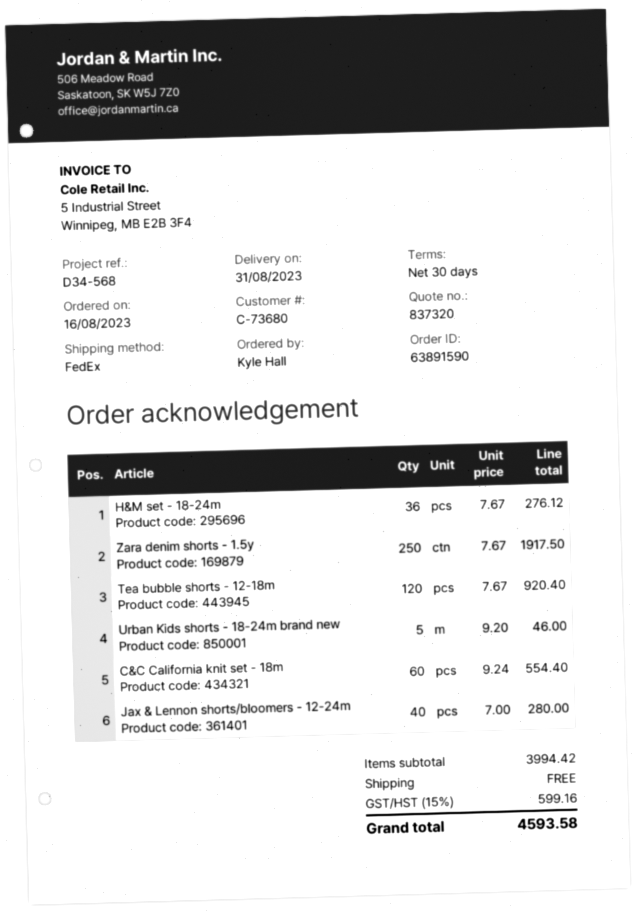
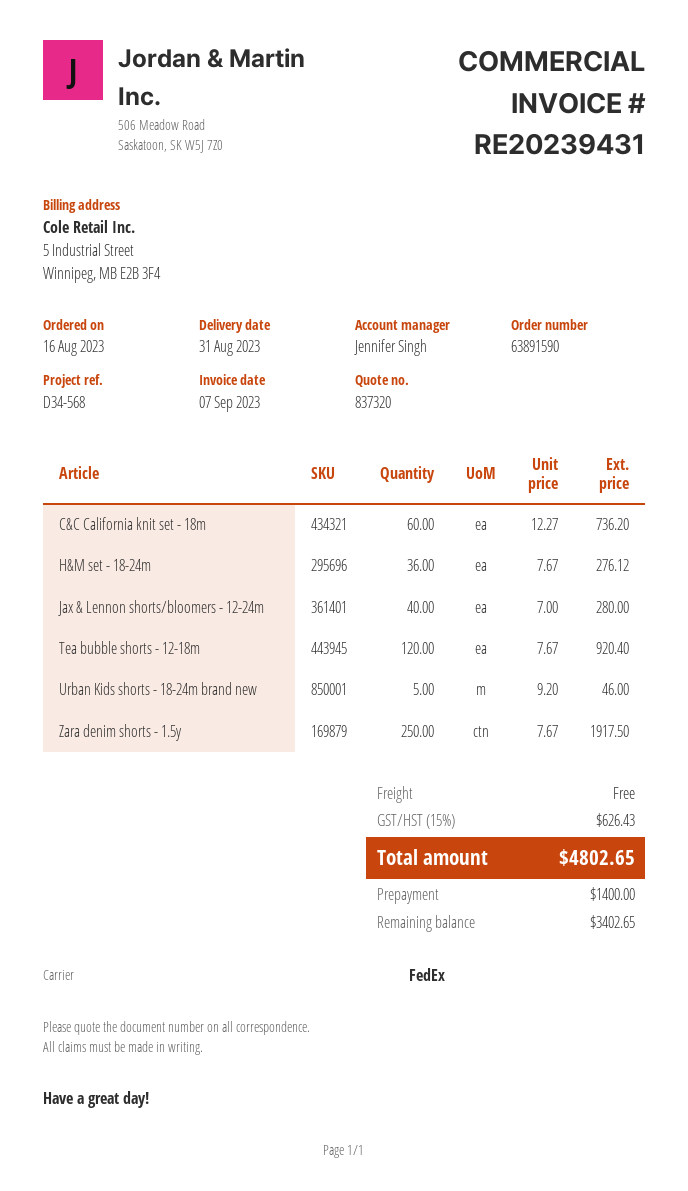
C&C California knit set - 18m: 60 x 9.24 = 554.40 -> 60 x 12.27 = 736.20
tax: 15% = 599.16 -> 15% = 626.43
total: 4593.58 -> 4802.65

